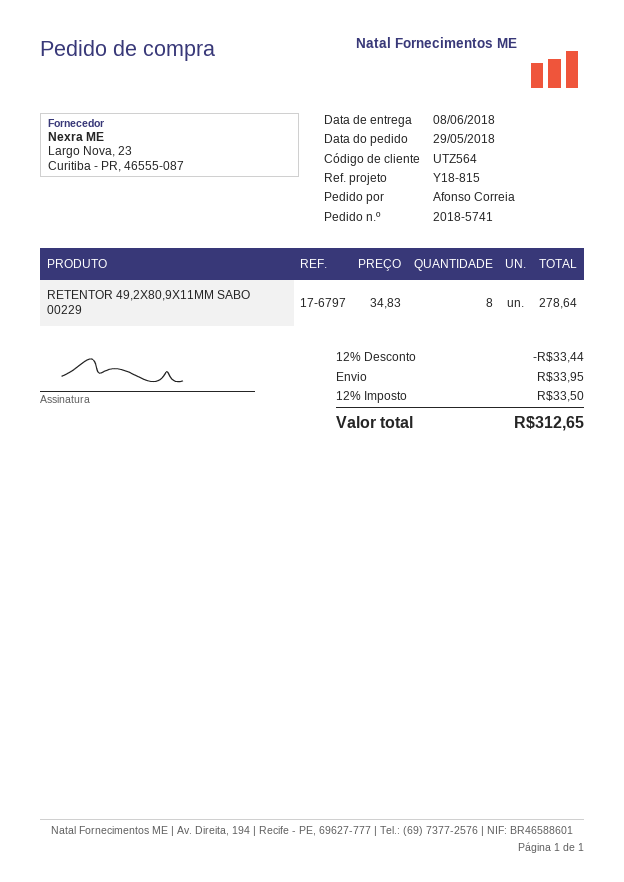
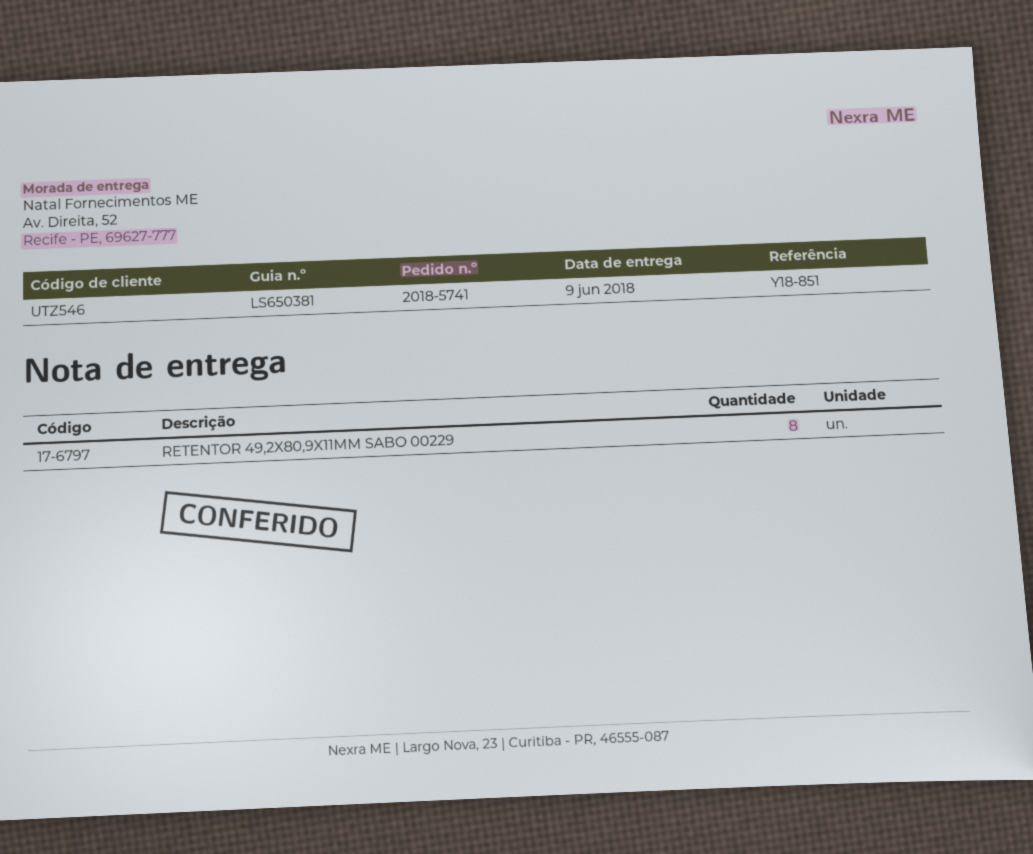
delivery date: 2018-06-08 -> 2018-06-09
customer number: UTZ564 -> UTZ546
reference: Y18-815 -> Y18-851

